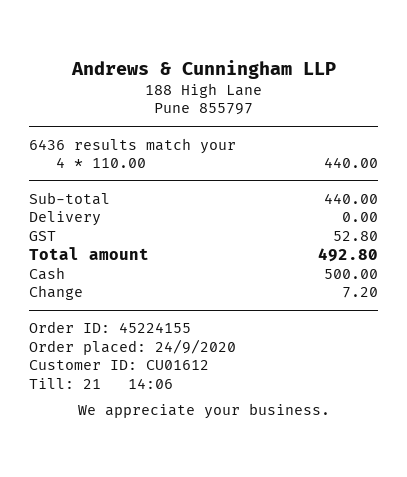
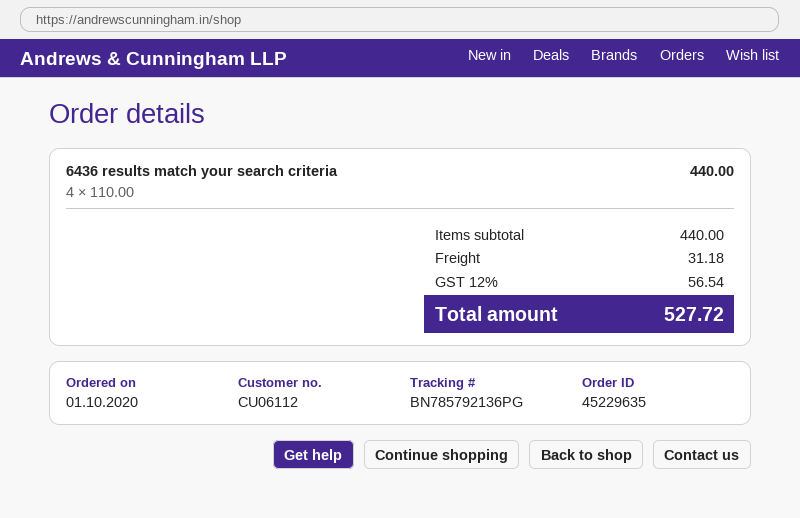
order number: 45224155 -> 45229635
order date: 2020-09-24 -> 2020-10-01
customer number: CU01612 -> CU06112
shipping: 0.00 -> 31.18
tax: 52.80 -> 56.54
total: 492.80 -> 527.72

